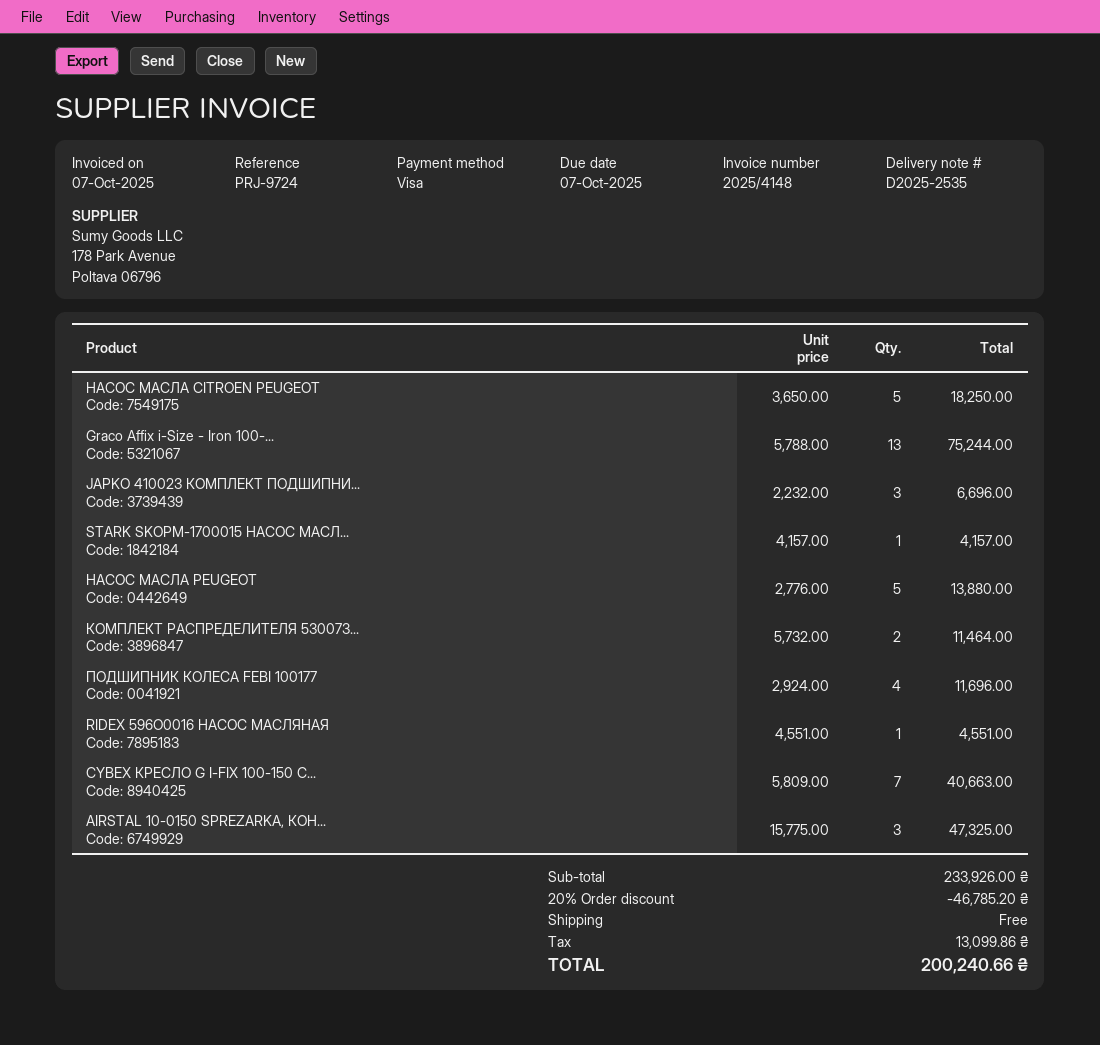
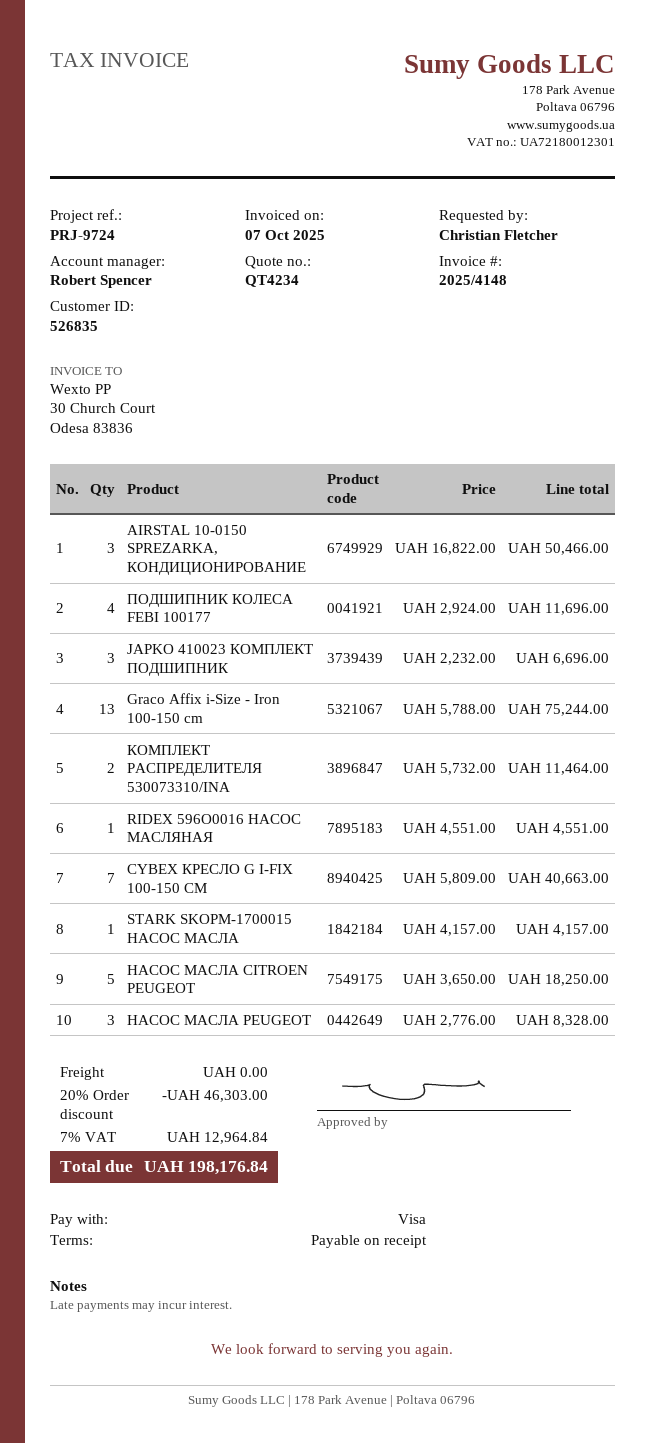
НАСОС МАСЛА PEUGEOT: 5 x 2776.00 = 13880.00 -> 3 x 2776.00 = 8328.00
AIRSTAL 10-0150 SPREZARKA, КОН...: 3 x 15775.00 = 47325.00 -> 3 x 16822.00 = 50466.00
discount: 20% = 46785.20 -> 20% = 46303.00
tax: 13099.86 -> 12964.84
total: 200240.66 -> 198176.84

